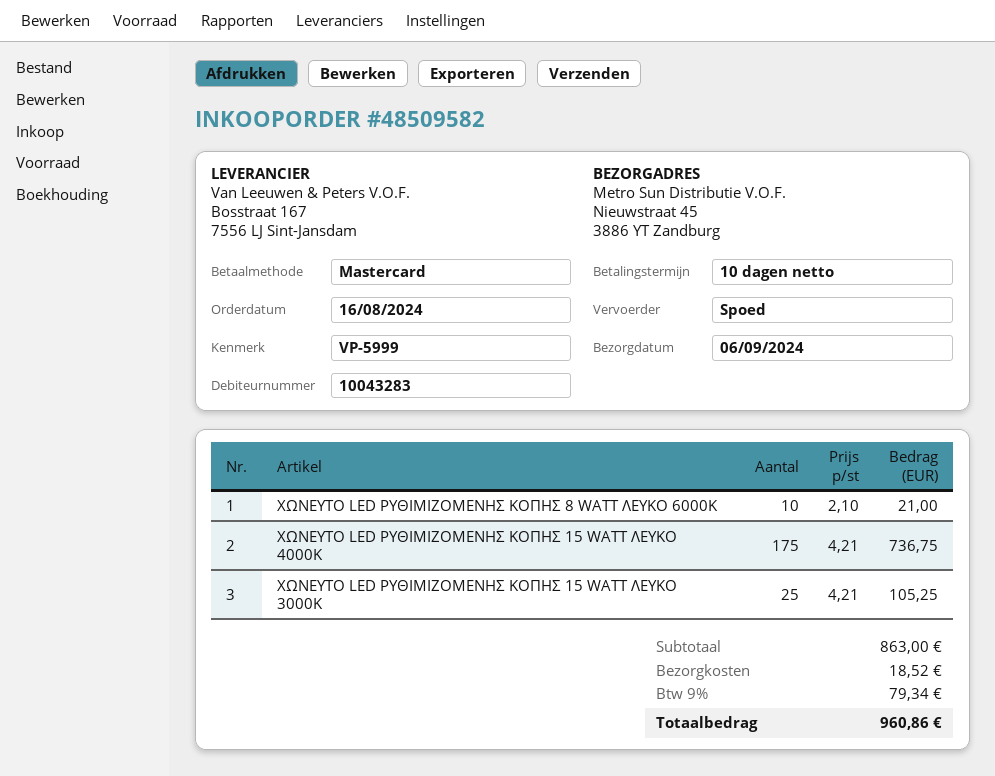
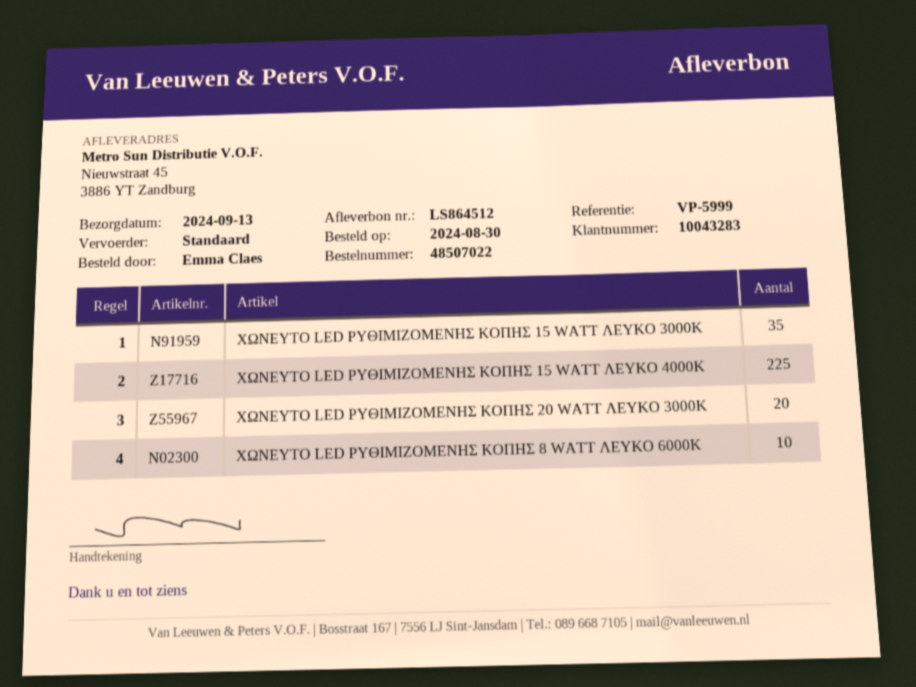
order number: 48509582 -> 48507022
order date: 2024-08-16 -> 2024-08-30
delivery date: 2024-09-06 -> 2024-09-13
shipping method: express -> standard
ΧΩΝΕΥΤΟ LED ΡΥΘΙΜΙΖΟΜΕΝΗΣ ΚΟΠΗΣ 15 WATT ΛΕΥΚΟ 4000Κ: 175 -> 225
ΧΩΝΕΥΤΟ LED ΡΥΘΙΜΙΖΟΜΕΝΗΣ ΚΟΠΗΣ 15 WATT ΛΕΥΚΟ 3000Κ: 25 -> 35
ΧΩΝΕΥΤΟ LED ΡΥΘΙΜΙΖΟΜΕΝΗΣ ΚΟΠΗΣ 20 WATT ΛΕΥΚΟ 3000Κ: none -> 20

